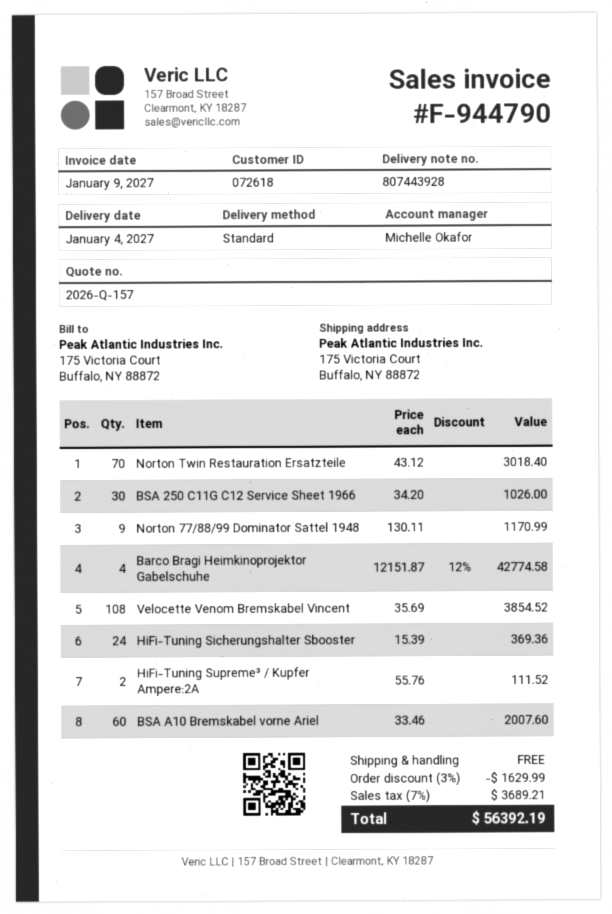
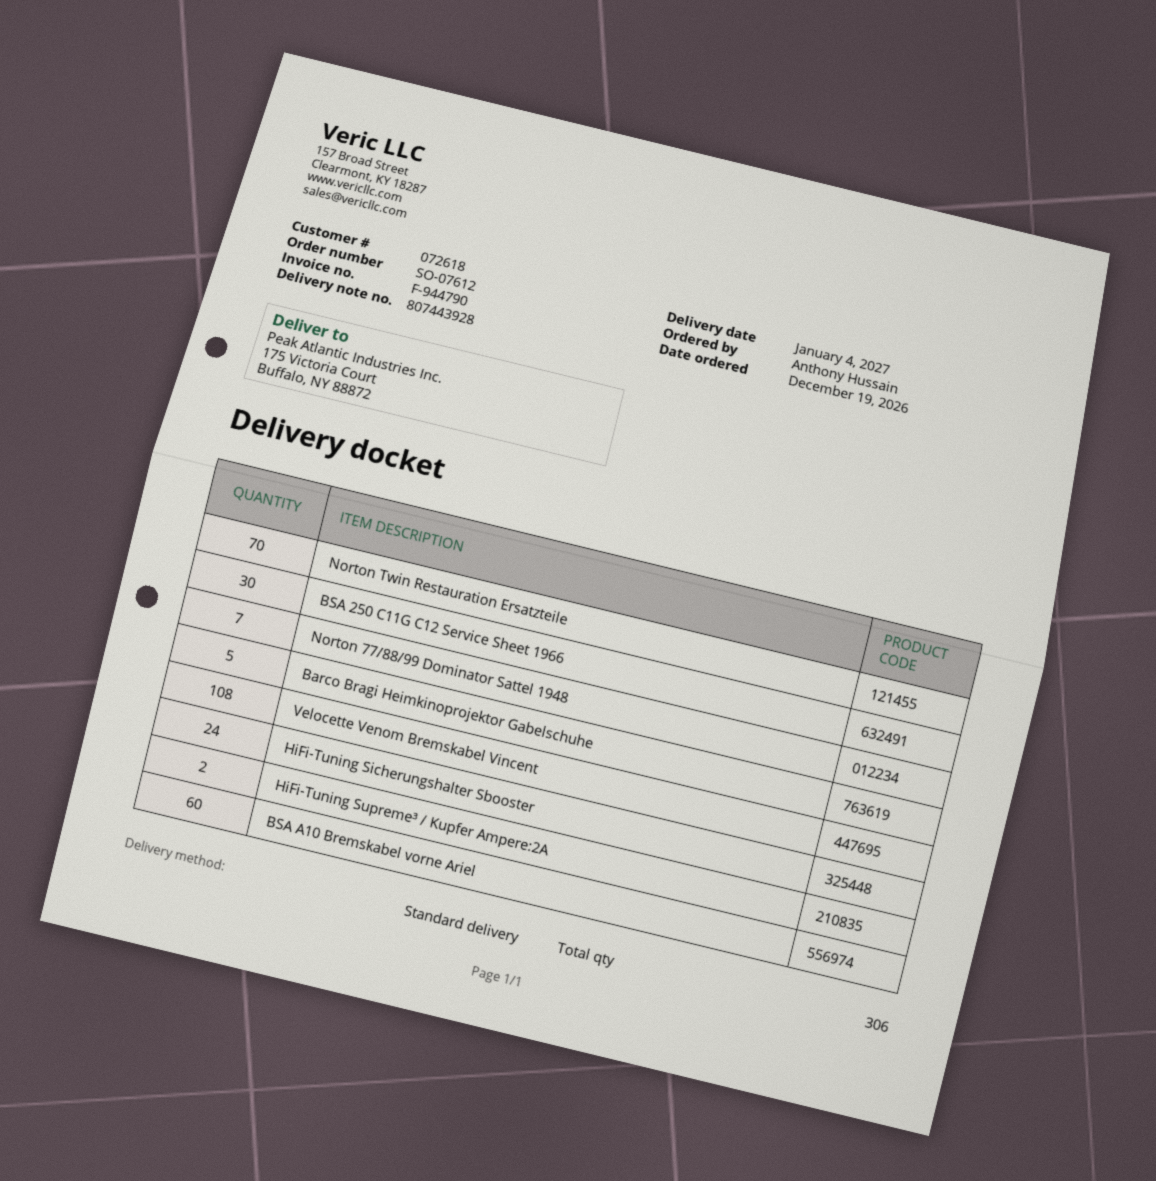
Norton 77/88/99 Dominator Sattel 1948: 9 -> 7
Barco Bragi Heimkinoprojektor Gabelschuhe: 4 -> 5

